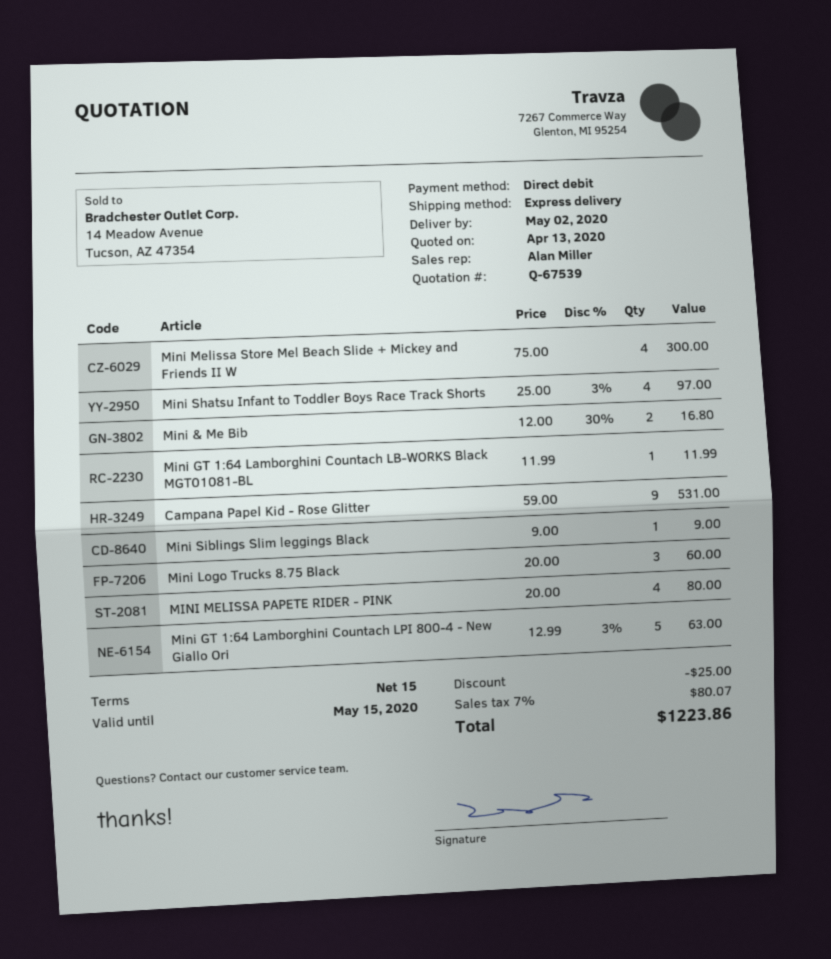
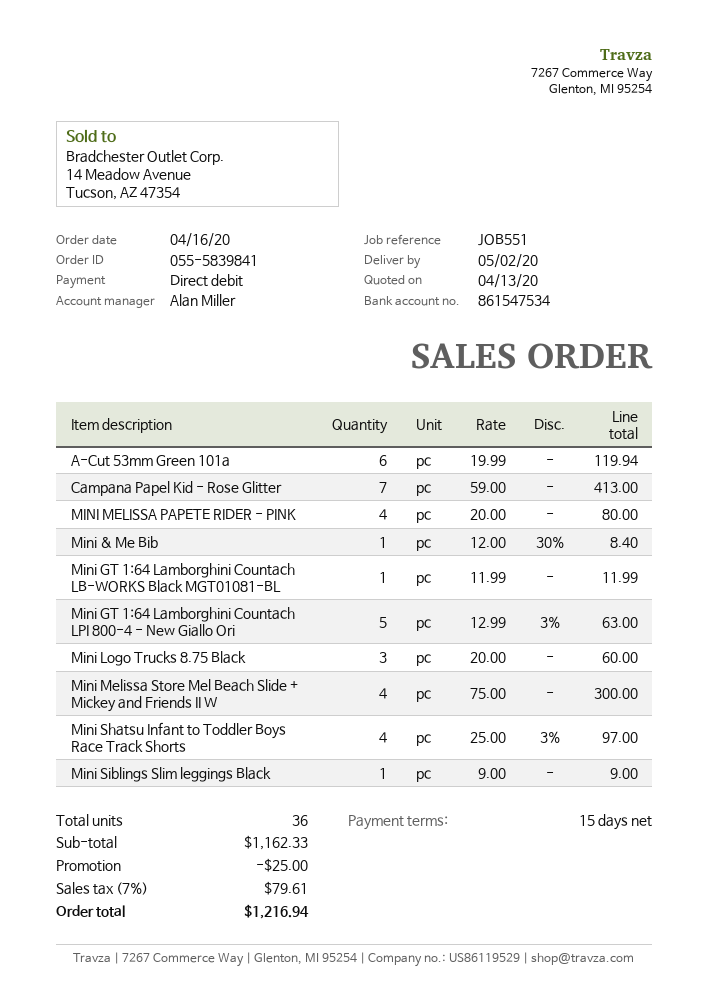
Mini & Me Bib: 2 x 12.00 - 30% = 16.80 -> 1 x 12.00 - 30% = 8.40
Campana Papel Kid - Rose Glitter: 9 x 59.00 = 531.00 -> 7 x 59.00 = 413.00
A-Cut 53mm Green 101a: none -> 6 x 19.99 = 119.94
tax: 7% = 80.07 -> 7% = 79.61
total: 1223.86 -> 1216.94

